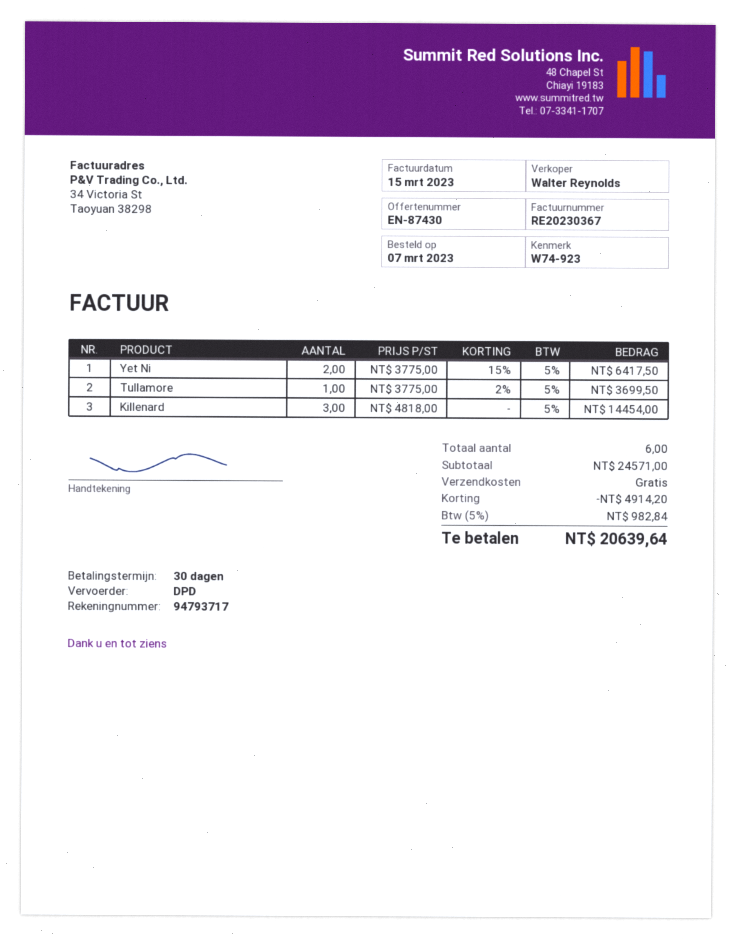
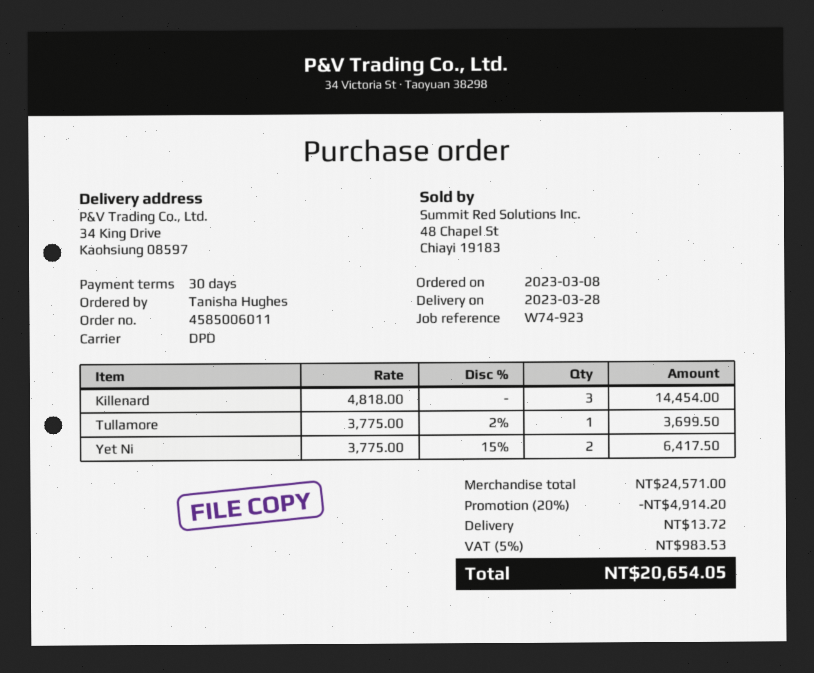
order date: 2023-03-07 -> 2023-03-08
shipping: 0.00 -> 13.72
tax: 5% = 982.84 -> 5% = 983.53
total: 20639.64 -> 20654.05

